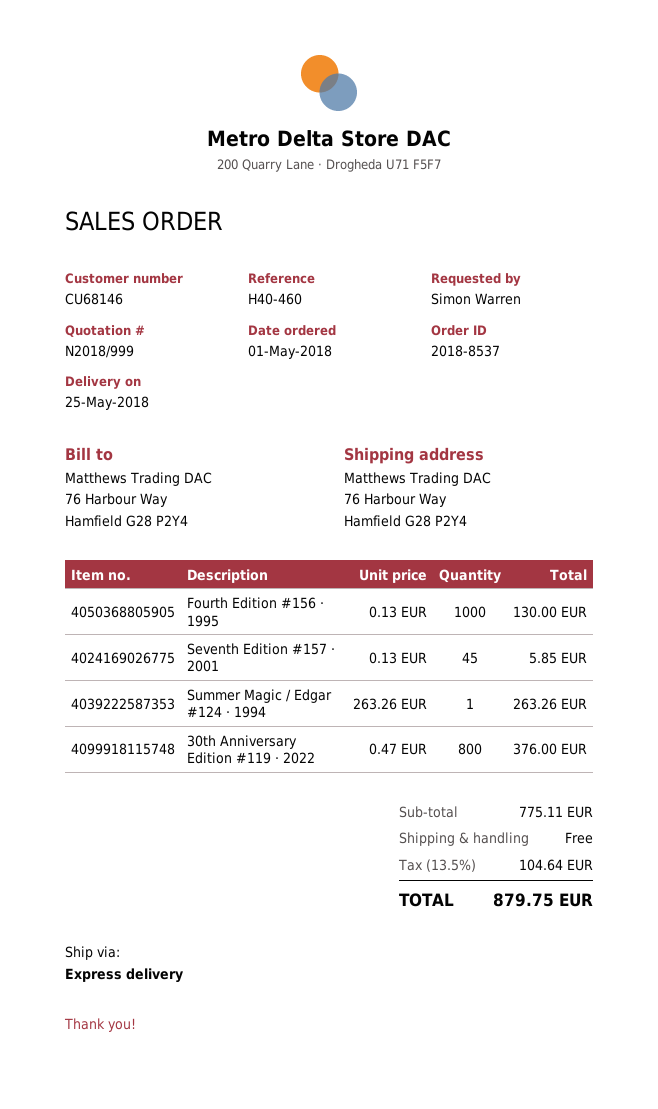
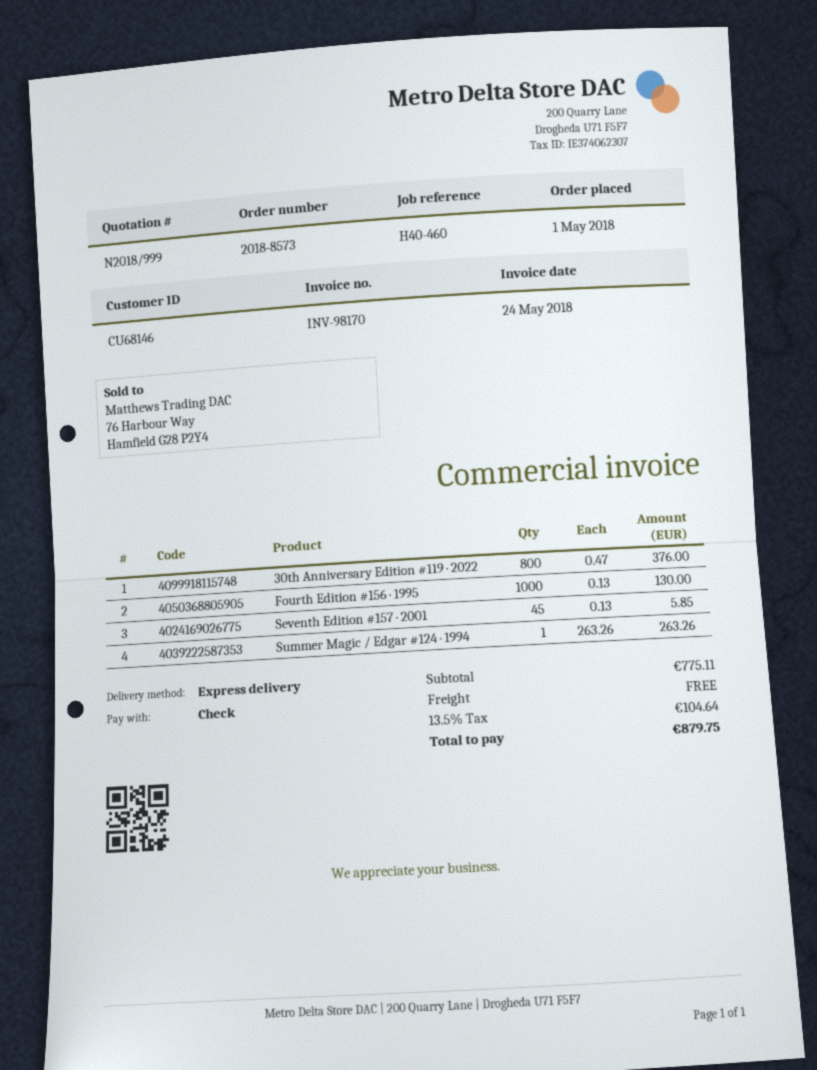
order number: 2018-8537 -> 2018-8573

